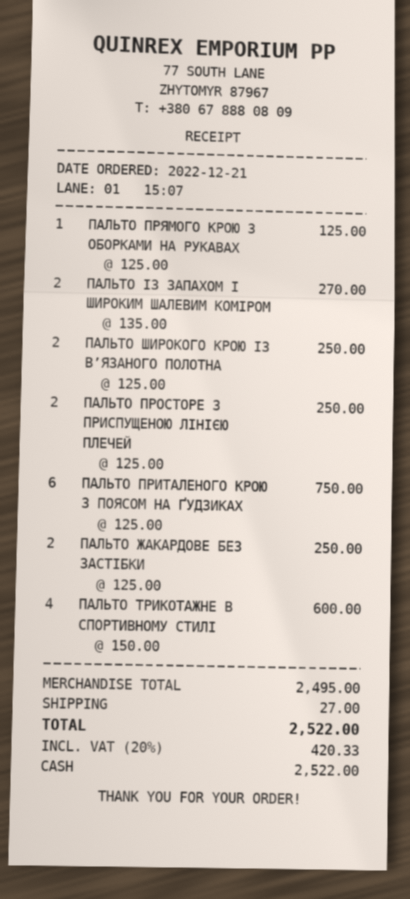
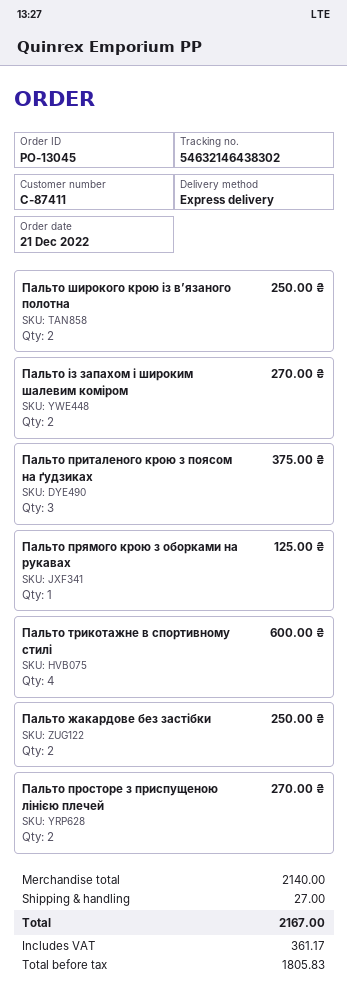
ПАЛЬТО ПРОСТОРЕ З ПРИСПУЩЕНОЮ ЛІНІЄЮ ПЛЕЧЕЙ: 2 for 250.00 -> 2 for 270.00
ПАЛЬТО ПРИТАЛЕНОГО КРОЮ З ПОЯСОМ НА ҐУДЗИКАХ: 6 for 750.00 -> 3 for 375.00
subtotal: 2495.00 -> 2140.00
tax: 420.33 -> 361.17
total: 2522.00 -> 2167.00

